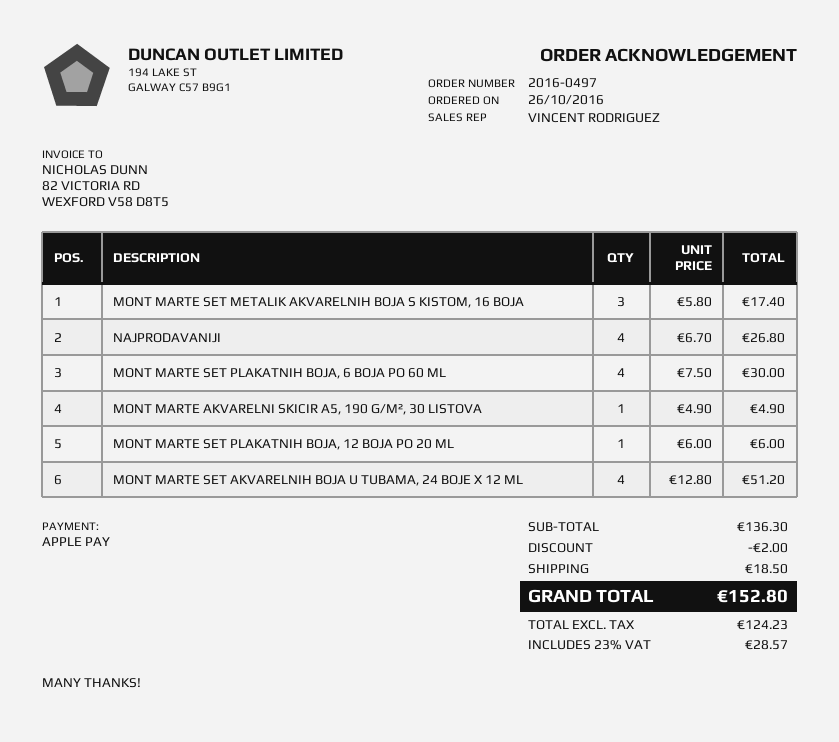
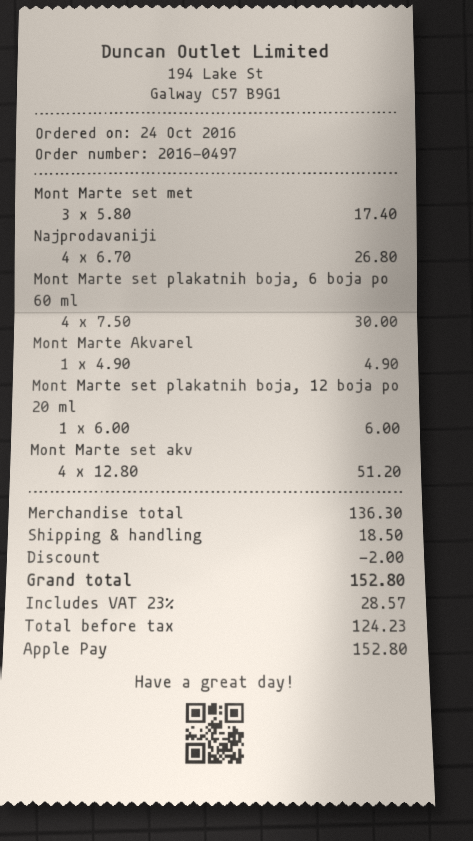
order date: 2016-10-26 -> 2016-10-24

